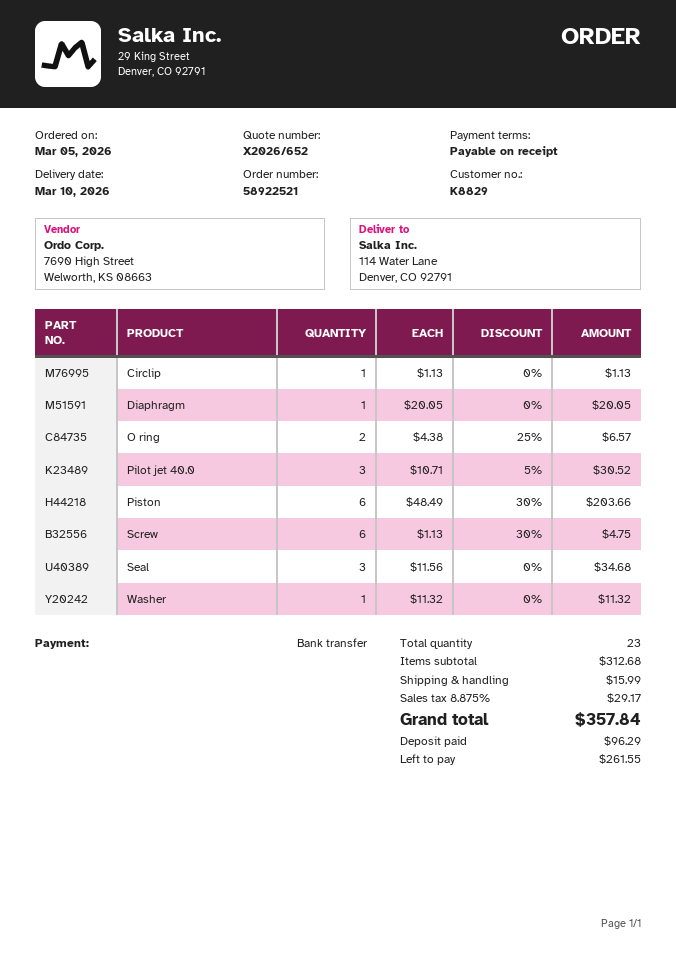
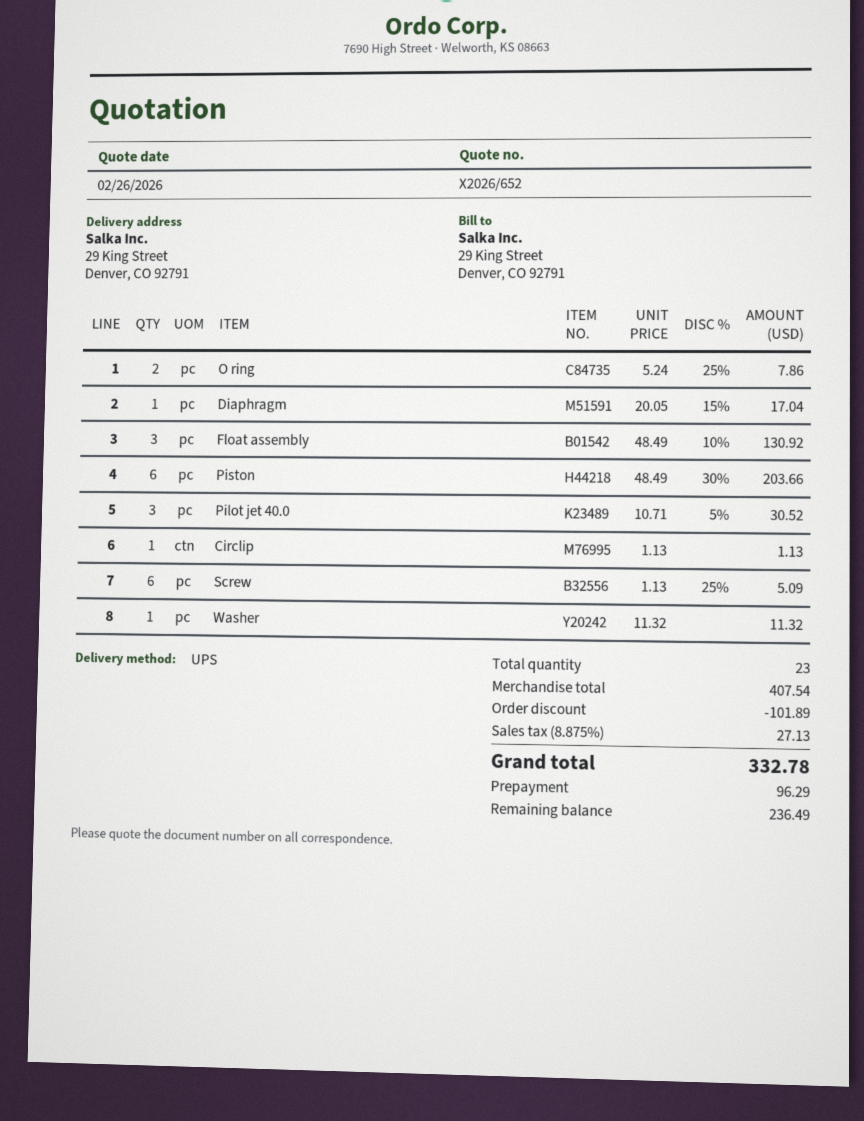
ship to: 114 Water Lane, Denver, CO 92791 -> 29 King Street, Denver, CO 92791
Diaphragm: 1 x 20.05 = 20.05 -> 1 x 20.05 - 15% = 17.04
O ring: 2 x 4.38 - 25% = 6.57 -> 2 x 5.24 - 25% = 7.86
Screw: 6 x 1.13 - 30% = 4.75 -> 6 x 1.13 - 25% = 5.09
Seal: 3 x 11.56 = 34.68 -> none
Float assembly: none -> 3 x 48.49 - 10% = 130.92
subtotal: 312.68 -> 407.54
discount: none -> 101.89
shipping: 15.99 -> none
tax: 8.875% = 29.17 -> 8.875% = 27.13
total: 357.84 -> 332.78
balance: 261.55 -> 236.49

